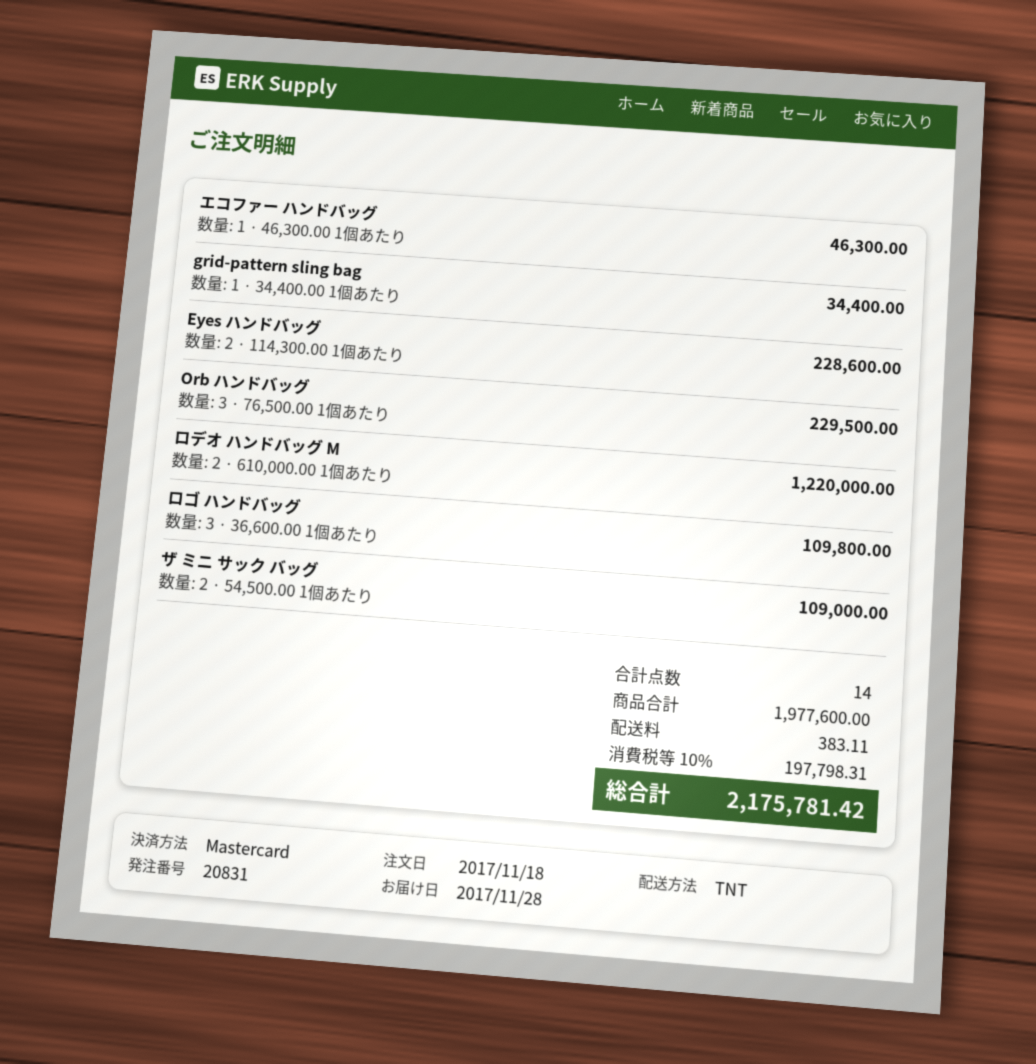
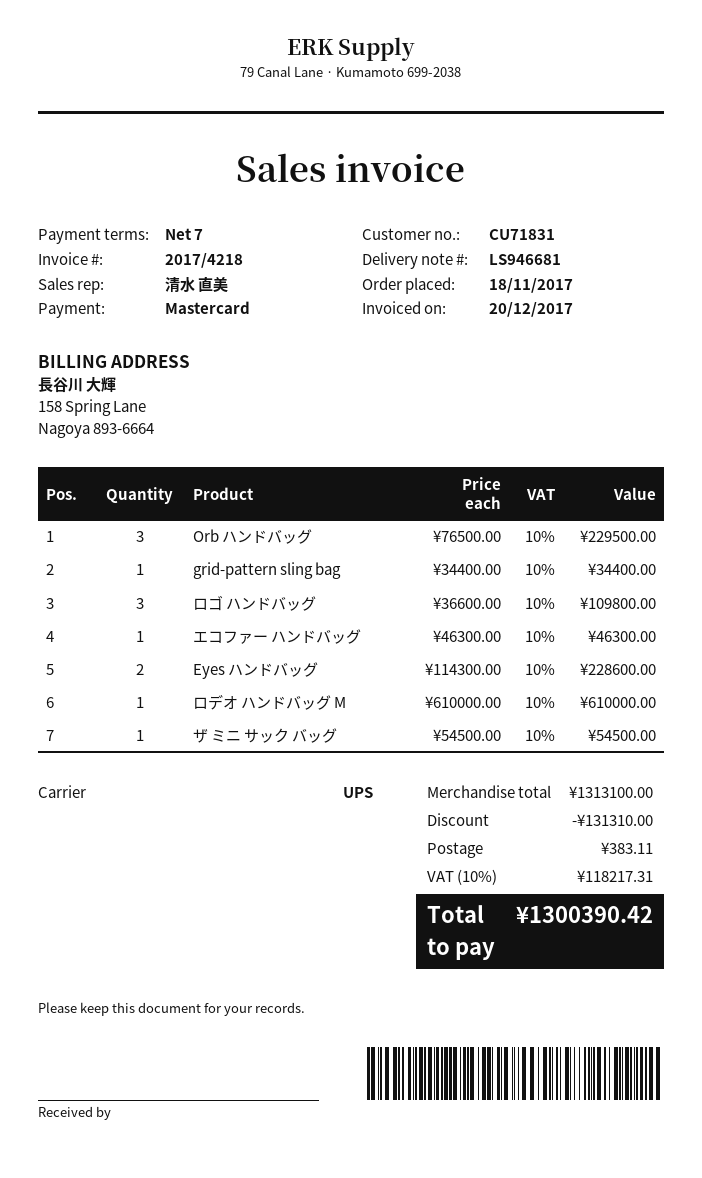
shipping method: TNT -> UPS
ロデオ ハンドバッグ M: 2 x 610000.00 = 1220000.00 -> 1 x 610000.00 = 610000.00
ザ ミニ サック バッグ: 2 x 54500.00 = 109000.00 -> 1 x 54500.00 = 54500.00
subtotal: 1977600.00 -> 1313100.00
discount: none -> 131310.00
tax: 10% = 197798.31 -> 10% = 118217.31
total: 2175781.42 -> 1300390.42

